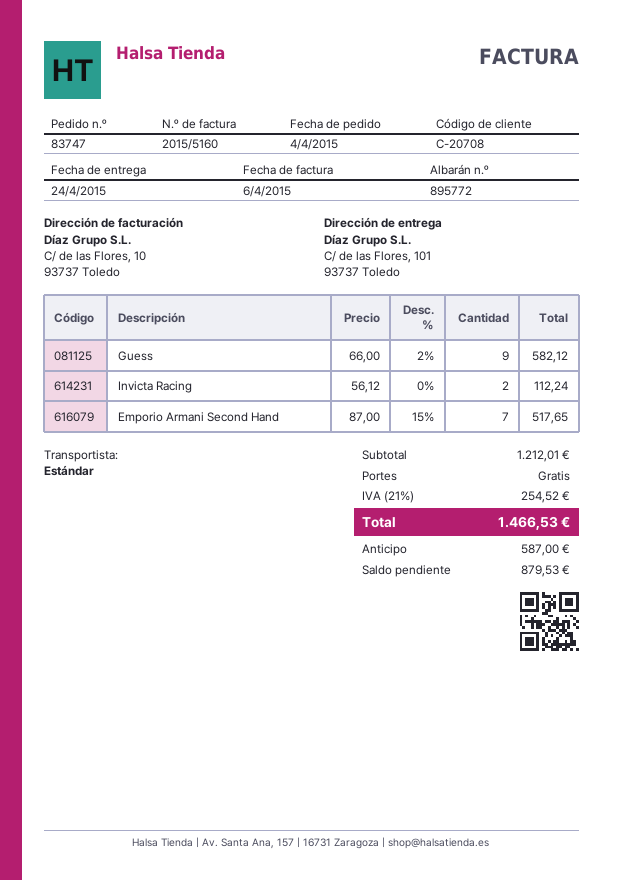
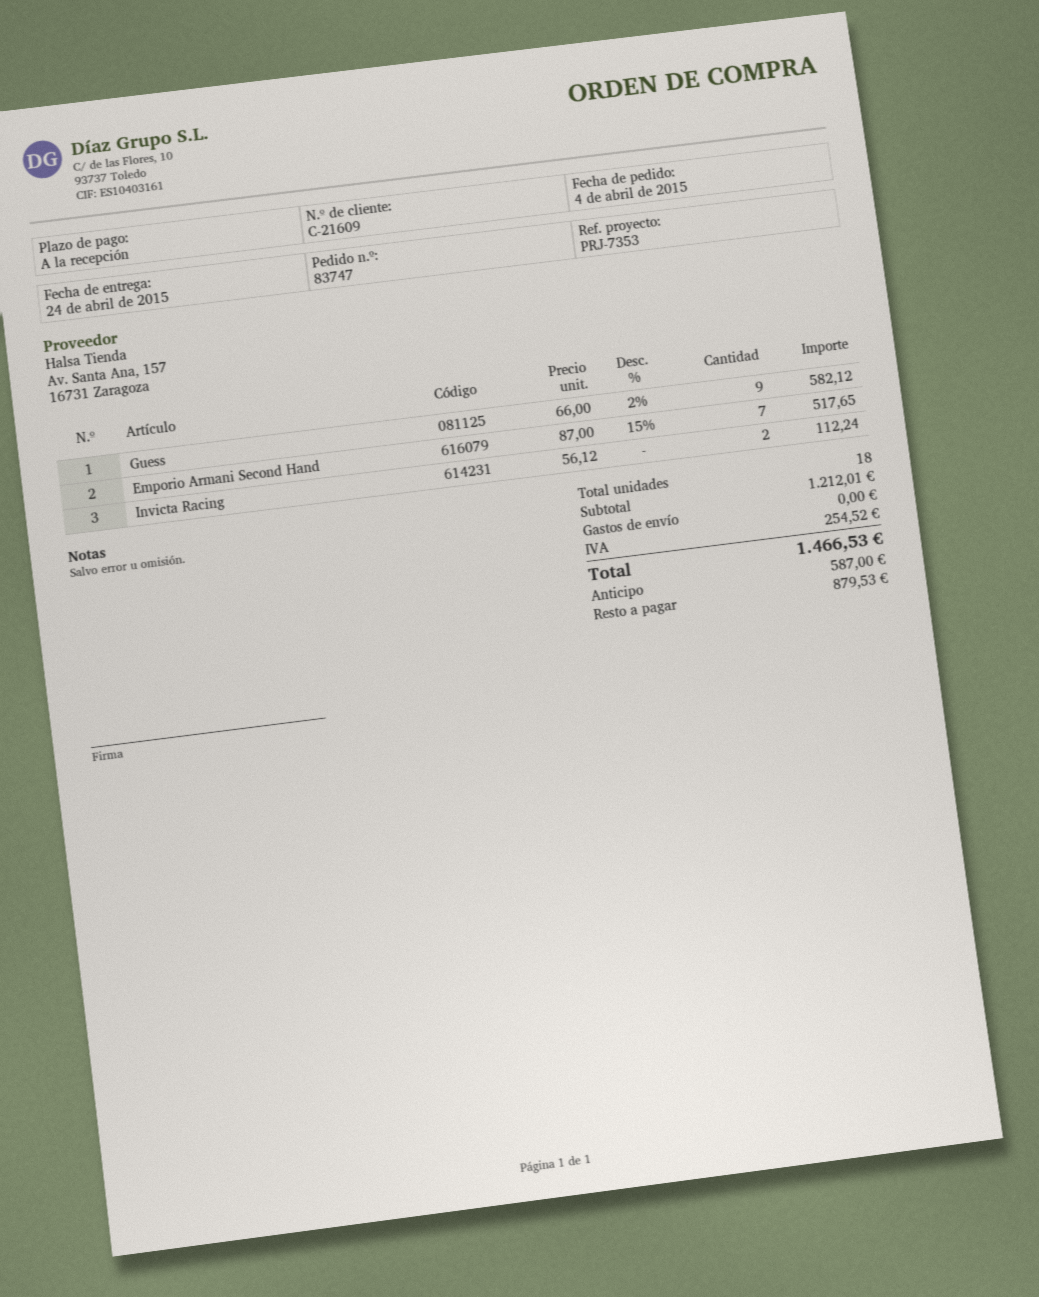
customer number: C-20708 -> C-21609

